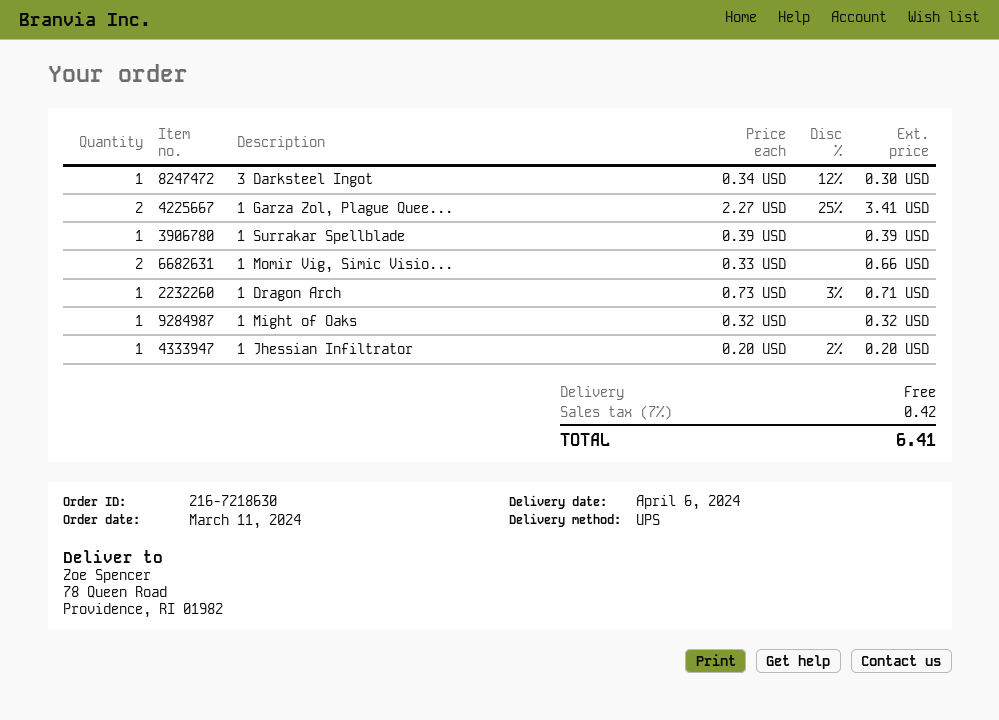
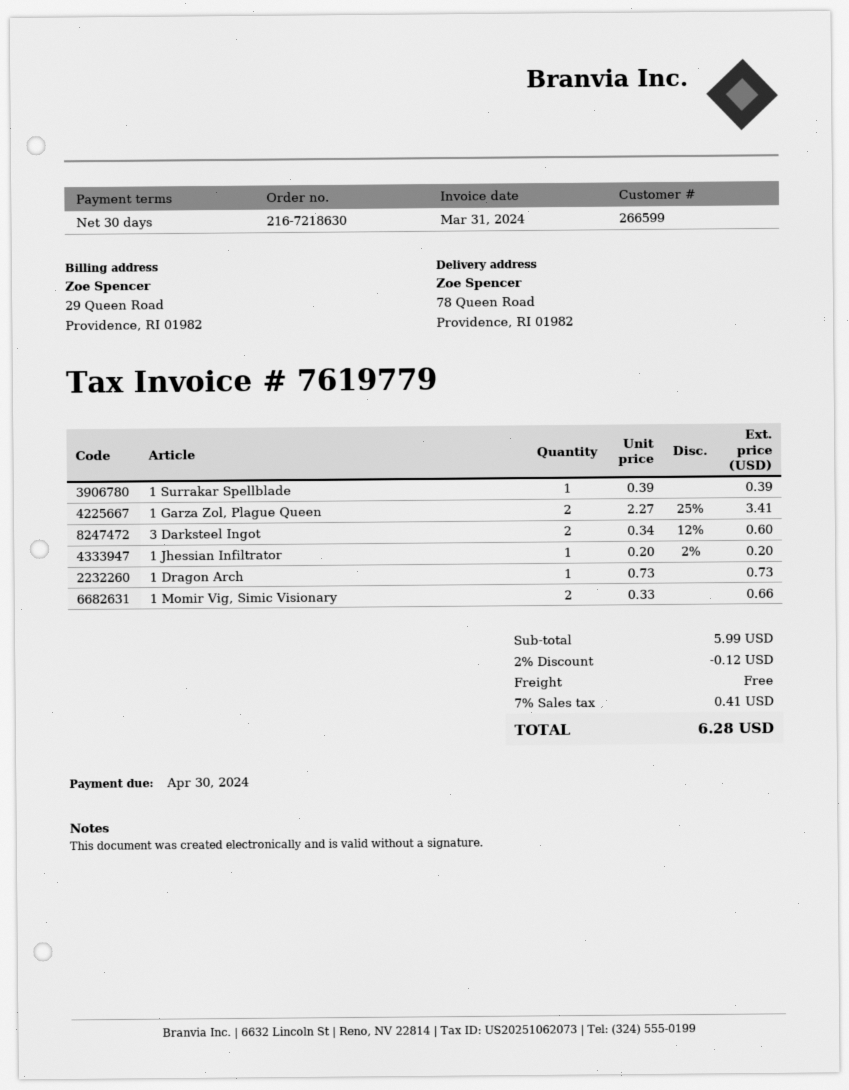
3 Darksteel Ingot: 1 x 0.34 - 12% = 0.30 -> 2 x 0.34 - 12% = 0.60
1 Dragon Arch: 1 x 0.73 - 3% = 0.71 -> 1 x 0.73 = 0.73
1 Might of Oaks: 1 x 0.32 = 0.32 -> none
discount: none -> 2% = 0.12
tax: 7% = 0.42 -> 7% = 0.41
total: 6.41 -> 6.28

